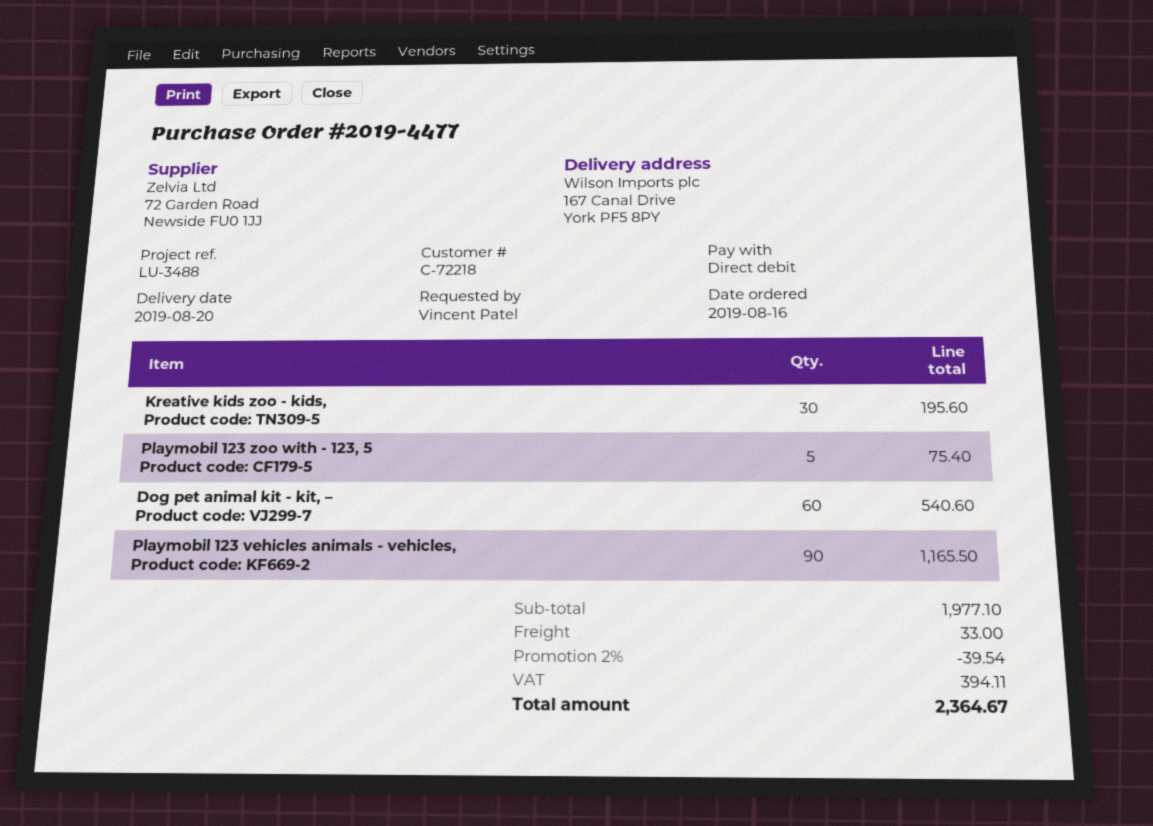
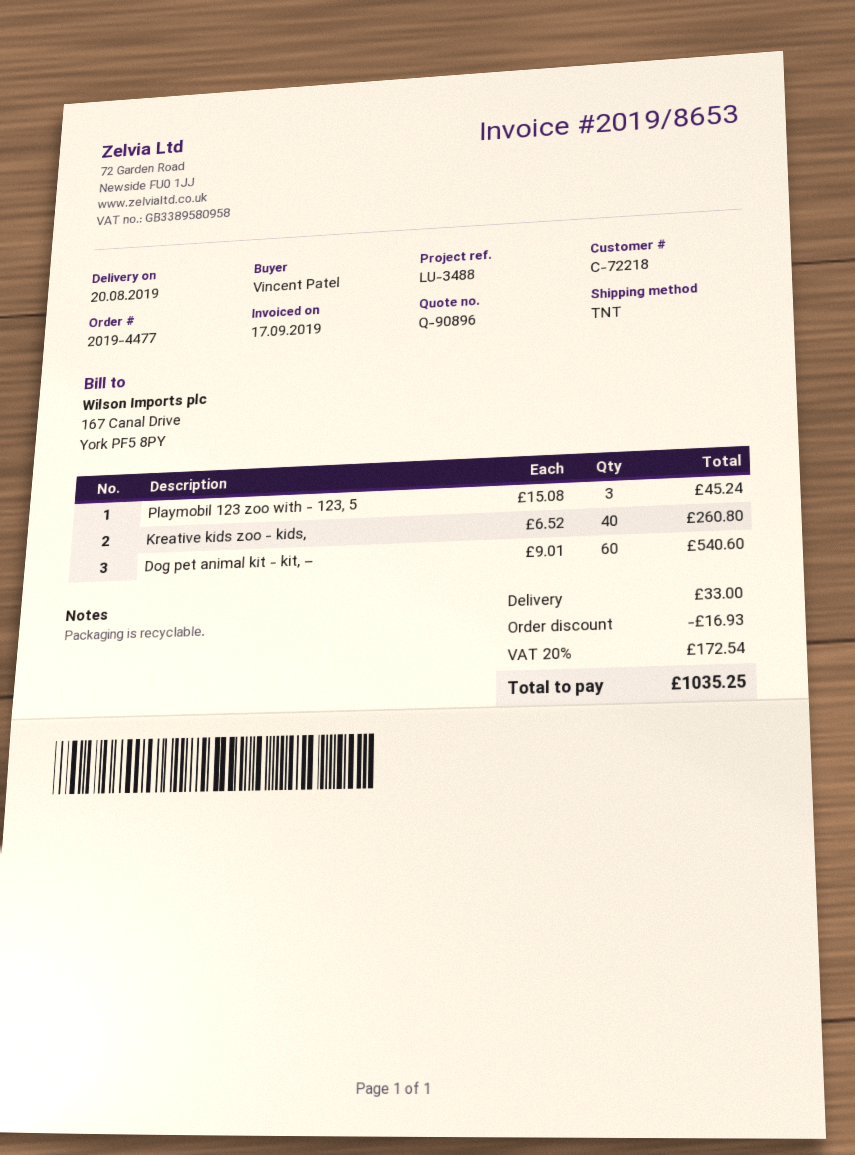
Kreative kids zoo - kids,: 30 for 195.60 -> 40 for 260.80
Playmobil 123 zoo with - 123, 5: 5 for 75.40 -> 3 for 45.24
Playmobil 123 vehicles animals - vehicles,: 90 for 1165.50 -> none
discount: 39.54 -> 16.93
tax: 394.11 -> 172.54
total: 2364.67 -> 1035.25

